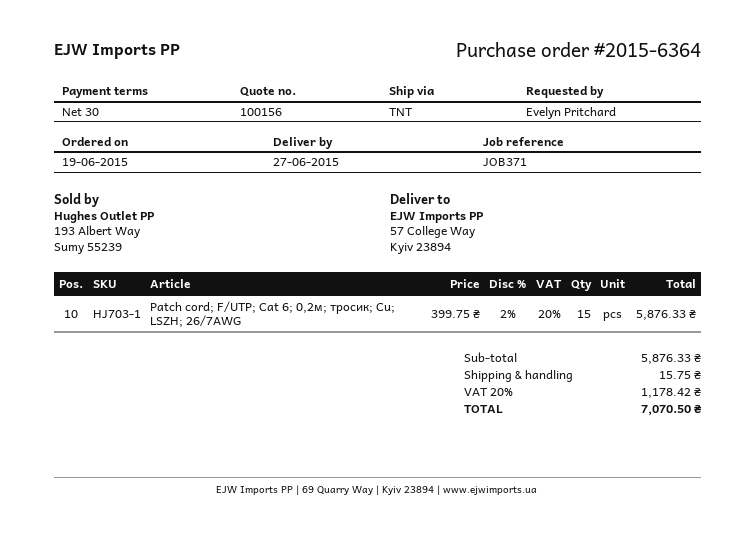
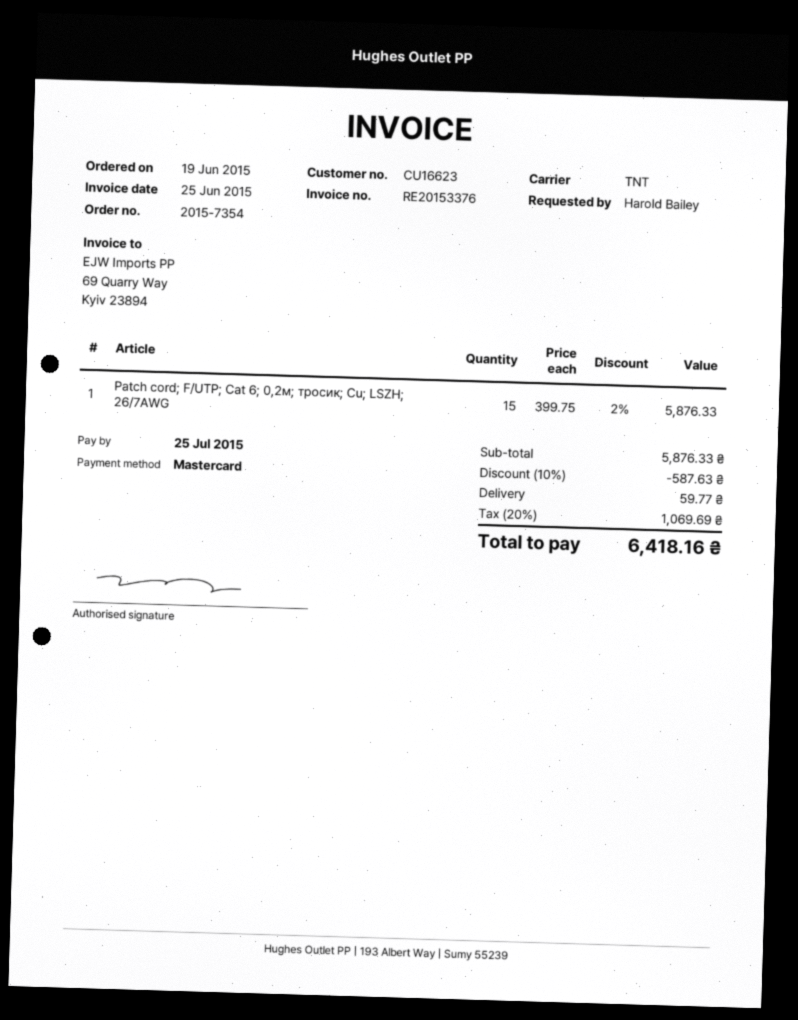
order number: 2015-6364 -> 2015-7354
ordered by: Evelyn Pritchard -> Harold Bailey
discount: none -> 10% = 587.63
shipping: 15.75 -> 59.77
tax: 20% = 1178.42 -> 20% = 1069.69
total: 7070.50 -> 6418.16

